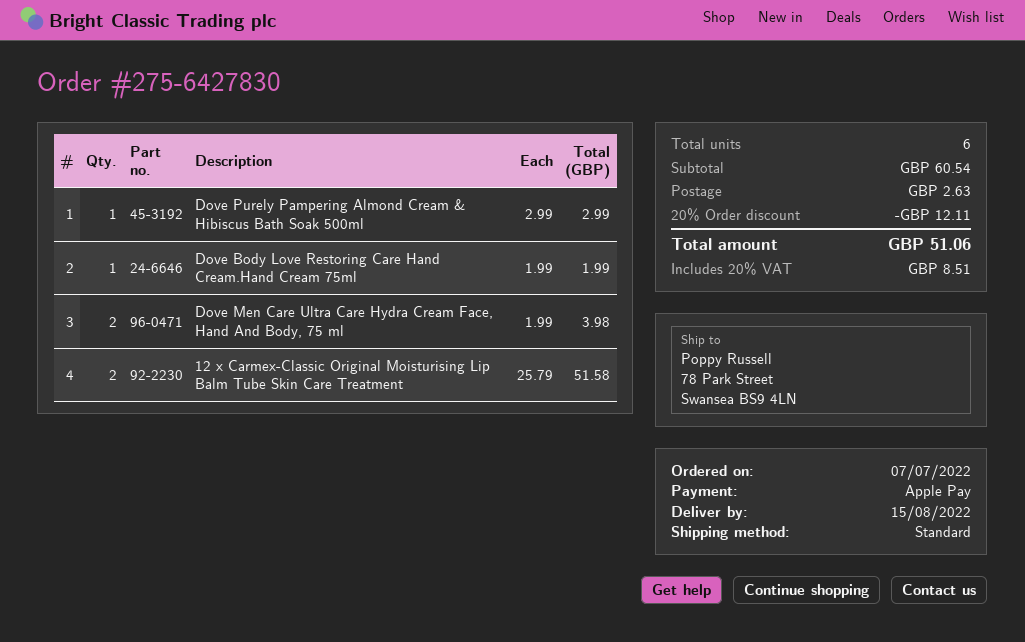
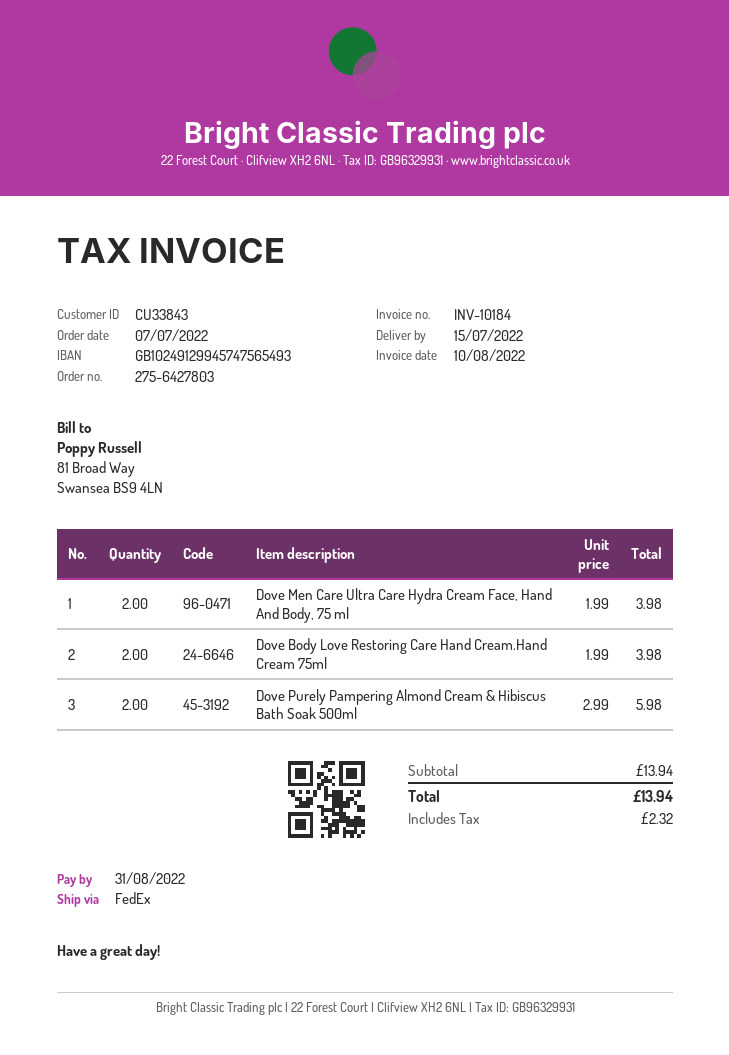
order number: 275-6427830 -> 275-6427803
delivery date: 2022-08-15 -> 2022-07-15
shipping method: standard -> FedEx
Dove Purely Pampering Almond Cream & Hibiscus Bath Soak 500ml: 1 x 2.99 = 2.99 -> 2 x 2.99 = 5.98
Dove Body Love Restoring Care Hand Cream.Hand Cream 75ml: 1 x 1.99 = 1.99 -> 2 x 1.99 = 3.98
12 x Carmex-Classic Original Moisturising Lip Balm Tube Skin Care Treatment: 2 x 25.79 = 51.58 -> none
subtotal: 60.54 -> 13.94
discount: 20% = 12.11 -> none
shipping: 2.63 -> none
tax: 8.51 -> 2.32
total: 51.06 -> 13.94

